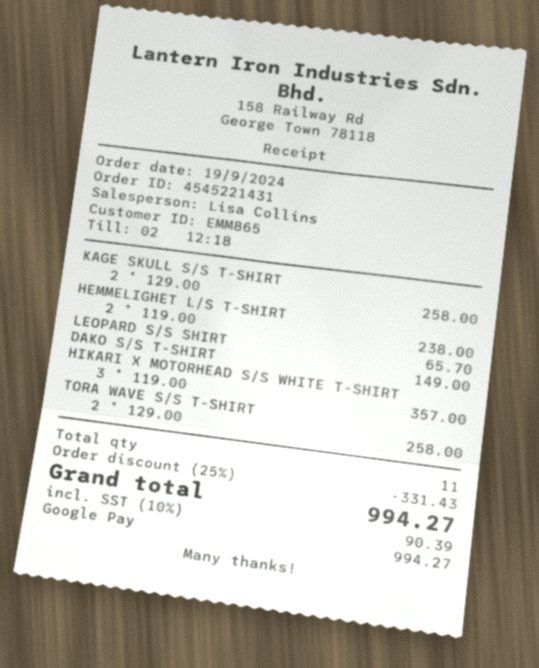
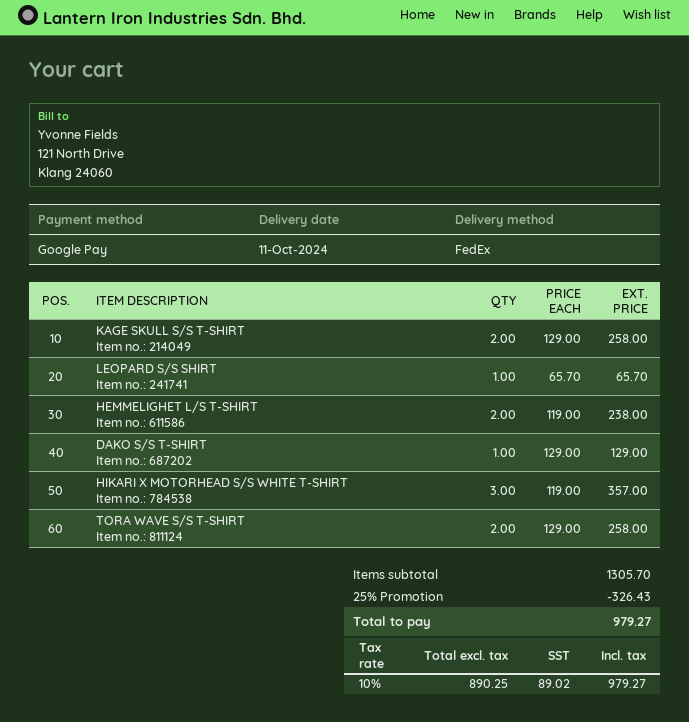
DAKO S/S T-SHIRT: 1 x 149.00 = 149.00 -> 1 x 129.00 = 129.00
discount: 25% = 331.43 -> 25% = 326.43
tax: 10% = 90.39 -> 10% = 89.02
total: 994.27 -> 979.27

